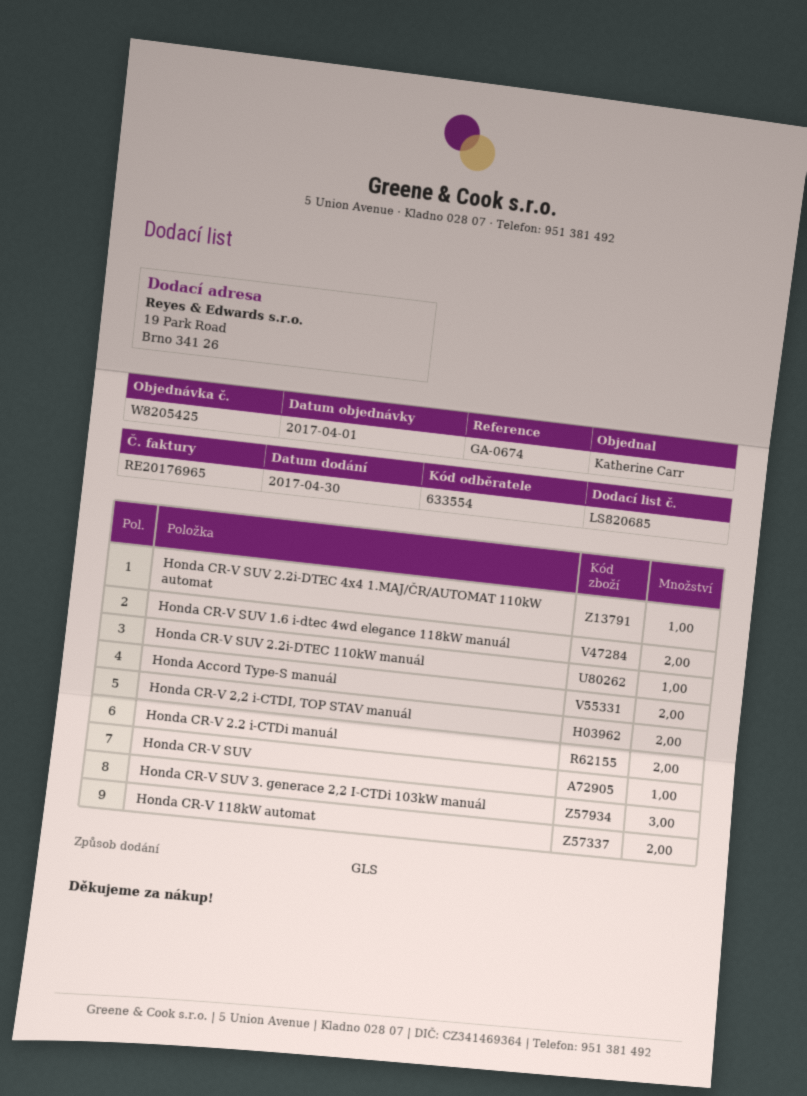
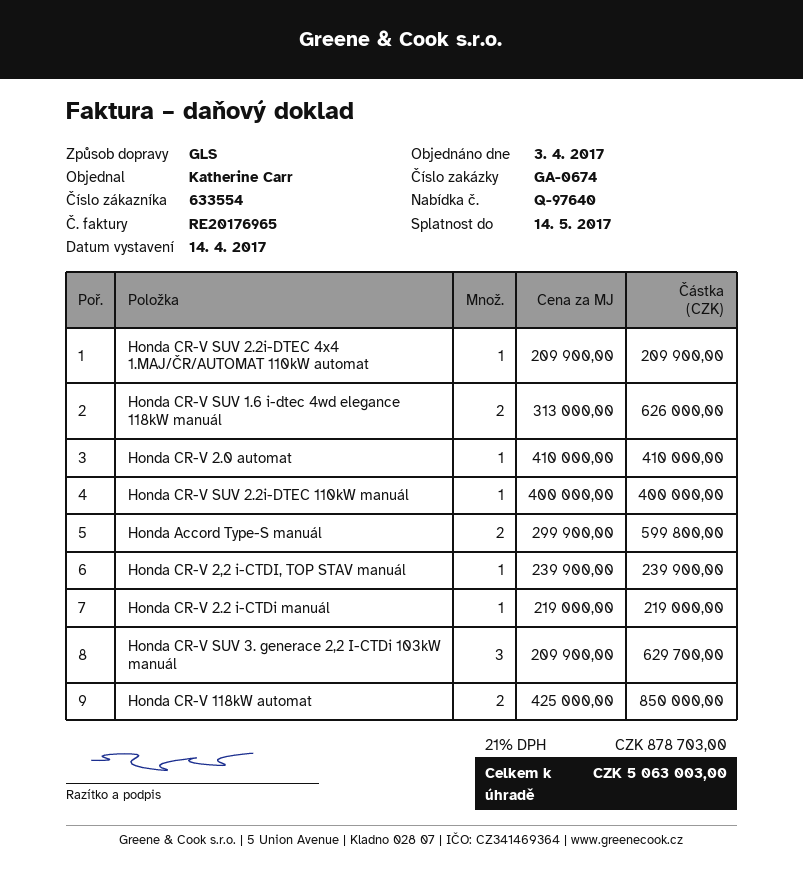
order date: 2017-04-01 -> 2017-04-03
Honda CR-V 2,2 i-CTDI, TOP STAV manuál: 2 -> 1
Honda CR-V 2.2 i-CTDi manuál: 2 -> 1
Honda CR-V SUV: 1 -> none
Honda CR-V 2.0 automat: none -> 1

